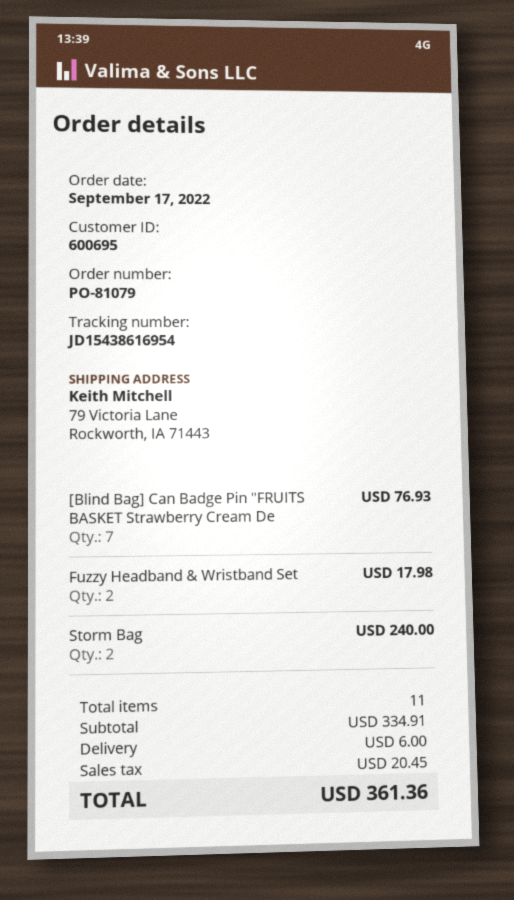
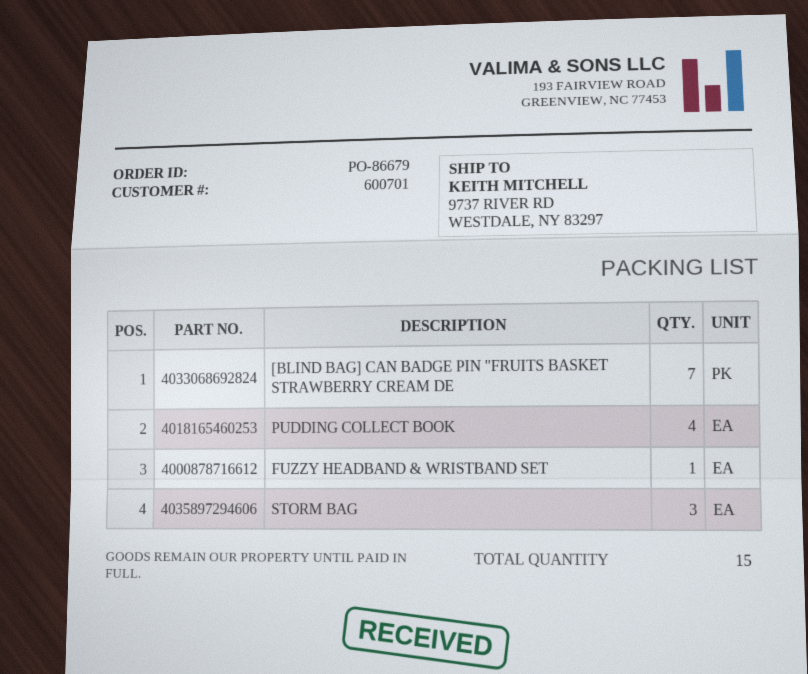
order number: PO-81079 -> PO-86679
customer number: 600695 -> 600701
ship to: 79 Victoria Lane, Rockworth, IA 71443 -> 9737 RIVER RD, WESTDALE, NY 83297
Fuzzy Headband & Wristband Set: 2 -> 1
Storm Bag: 2 -> 3
PUDDING COLLECT BOOK: none -> 4
total quantity: 11 -> 15

